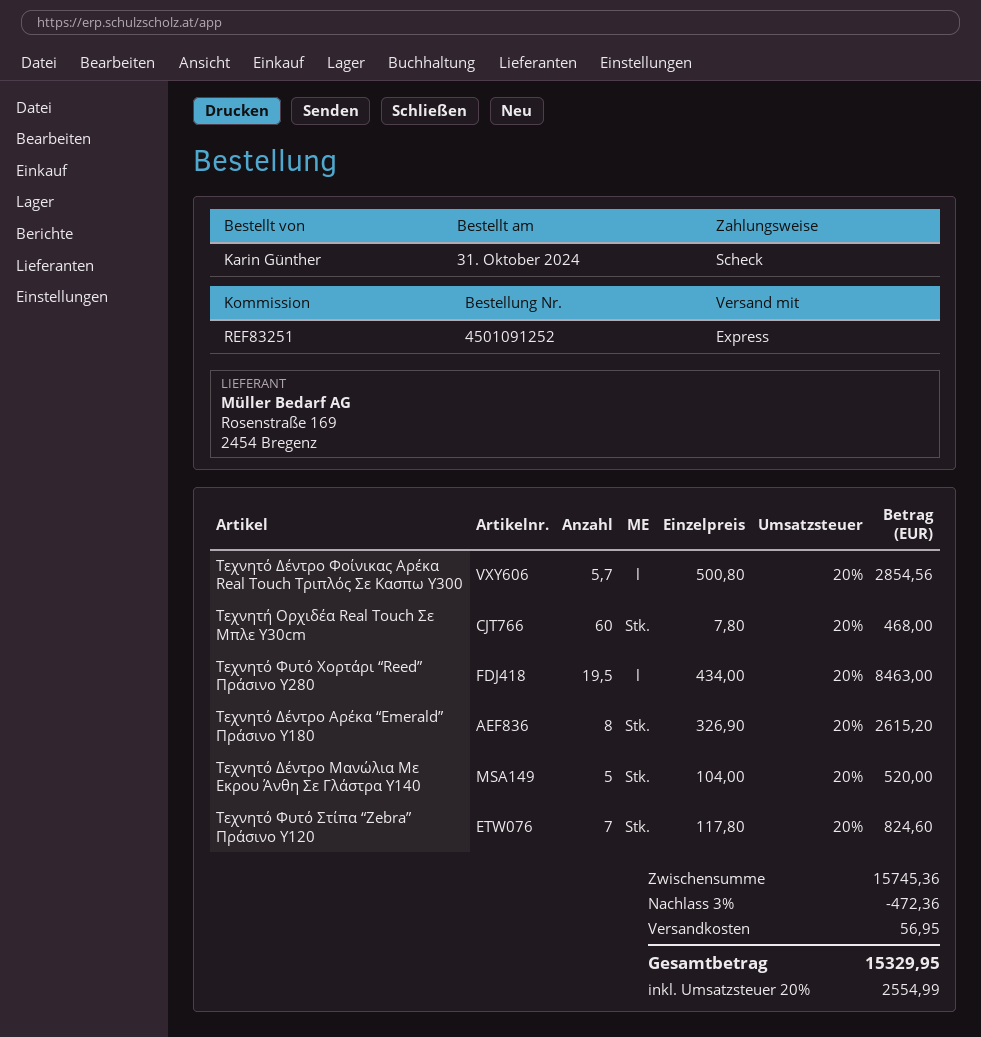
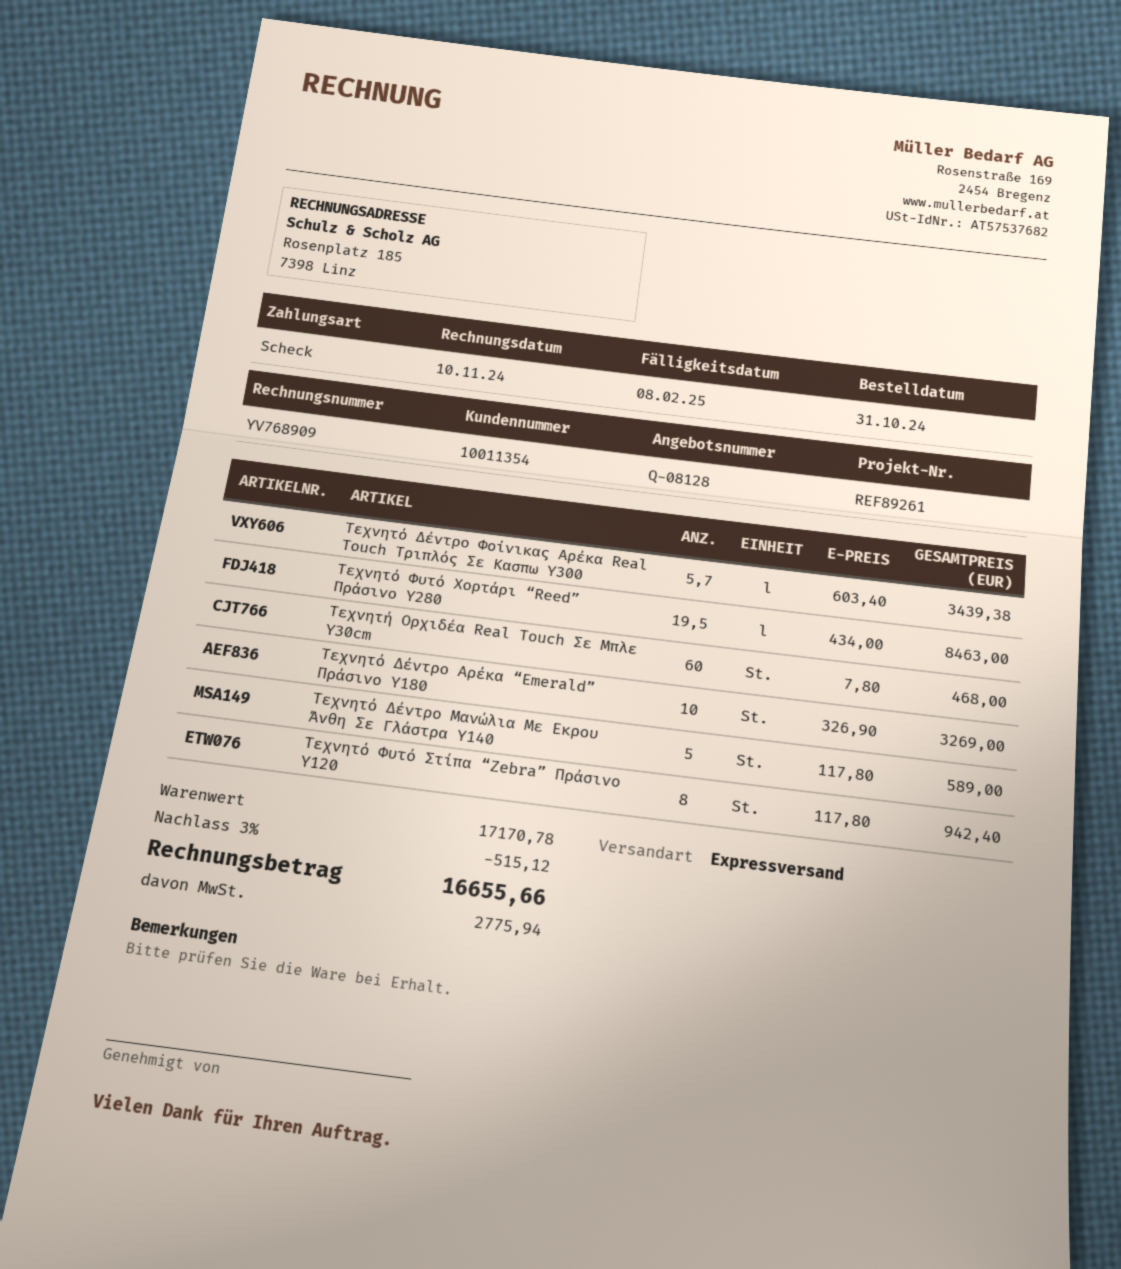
reference: REF83251 -> REF89261
Τεχνητό Δέντρο Φοίνικας Αρέκα Real Touch Τριπλός Σε Κασπω Υ300: 5.7 x 500.80 = 2854.56 -> 5.7 x 603.40 = 3439.38
Τεχνητό Δέντρο Αρέκα “Emerald” Πράσινο Υ180: 8 x 326.90 = 2615.20 -> 10 x 326.90 = 3269.00
Τεχνητό Δέντρο Mανώλια Με Εκρου Άνθη Σε Γλάστρα Y140: 5 x 104.00 = 520.00 -> 5 x 117.80 = 589.00
Τεχνητό Φυτό Στίπα “Zebra” Πράσινο Y120: 7 x 117.80 = 824.60 -> 8 x 117.80 = 942.40
subtotal: 15745.36 -> 17170.78
discount: 3% = 472.36 -> 3% = 515.12
shipping: 56.95 -> none
tax: 2554.99 -> 2775.94
total: 15329.95 -> 16655.66

